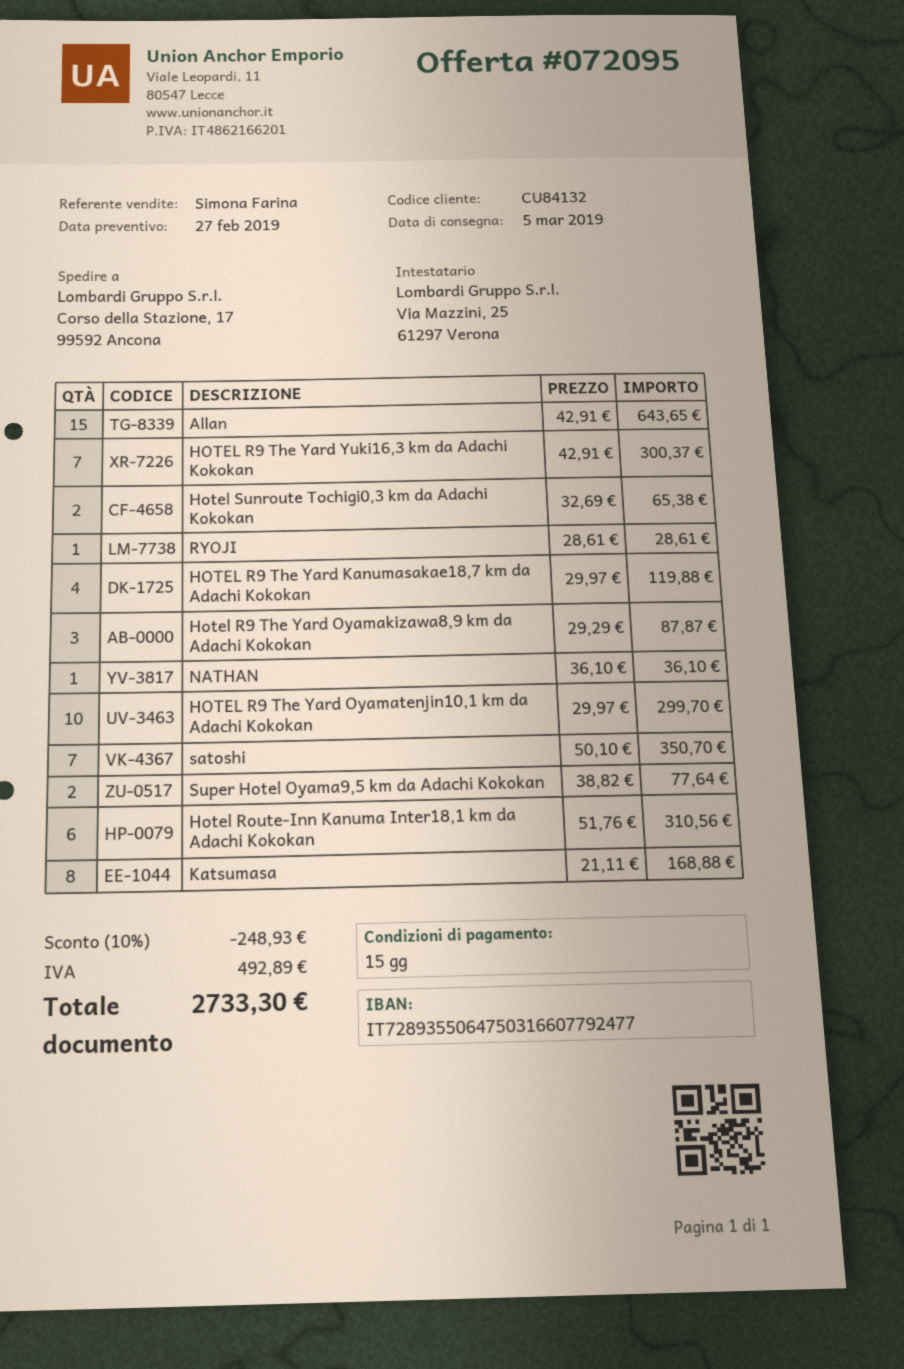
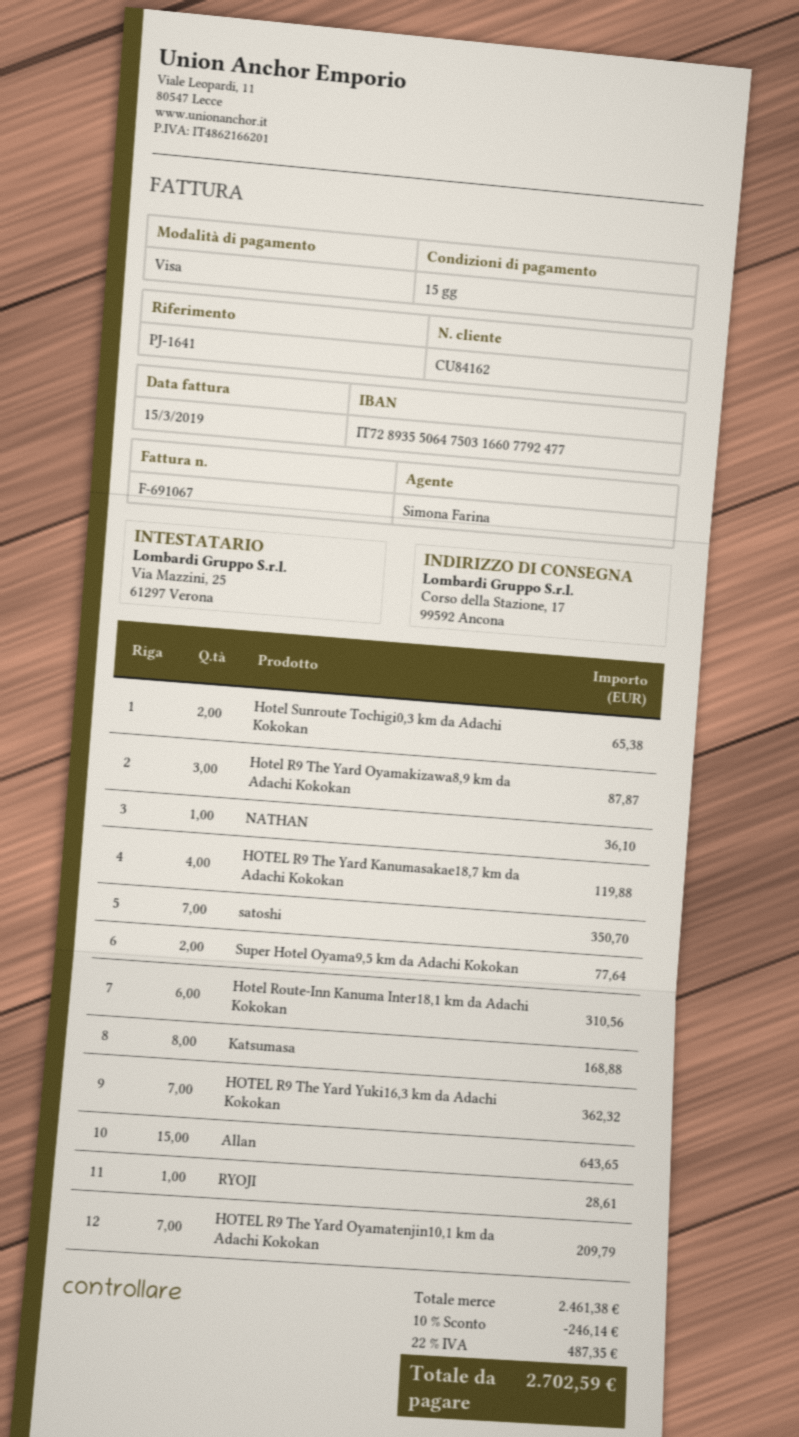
customer number: CU84132 -> CU84162
HOTEL R9 The Yard Yuki16,3 km da Adachi Kokokan: 7 for 300.37 -> 7 for 362.32
HOTEL R9 The Yard Oyamatenjin10,1 km da Adachi Kokokan: 10 for 299.70 -> 7 for 209.79
discount: 10% = 248.93 -> 10% = 246.14
tax: 492.89 -> 487.35
total: 2733.30 -> 2702.59

